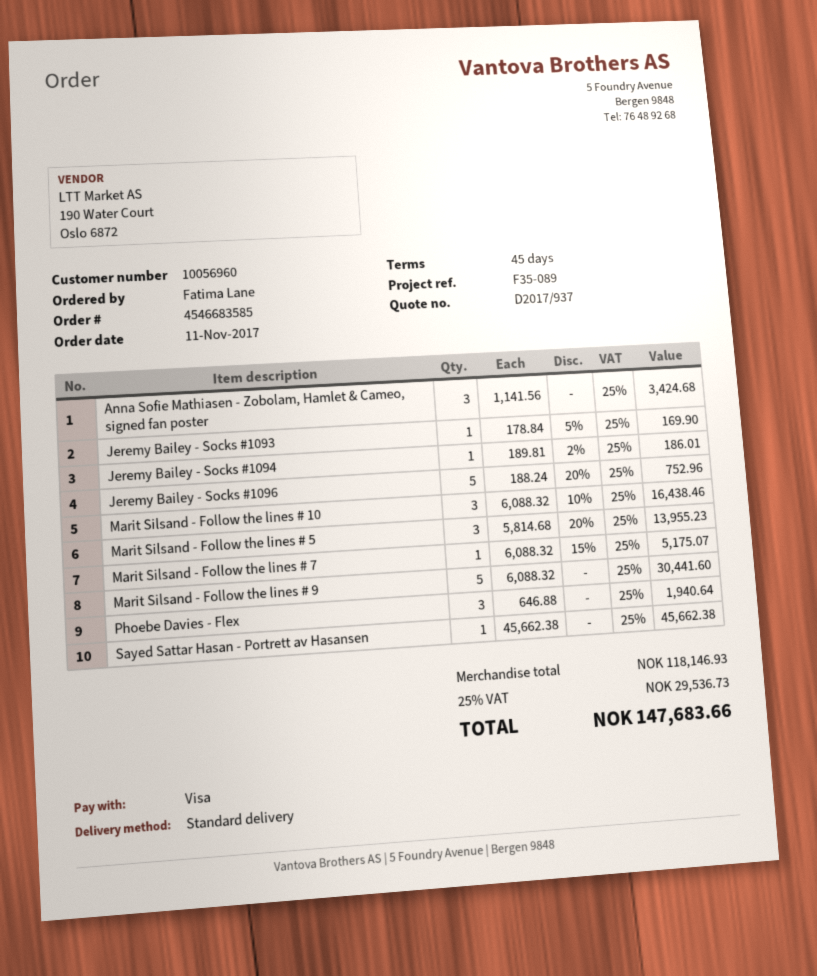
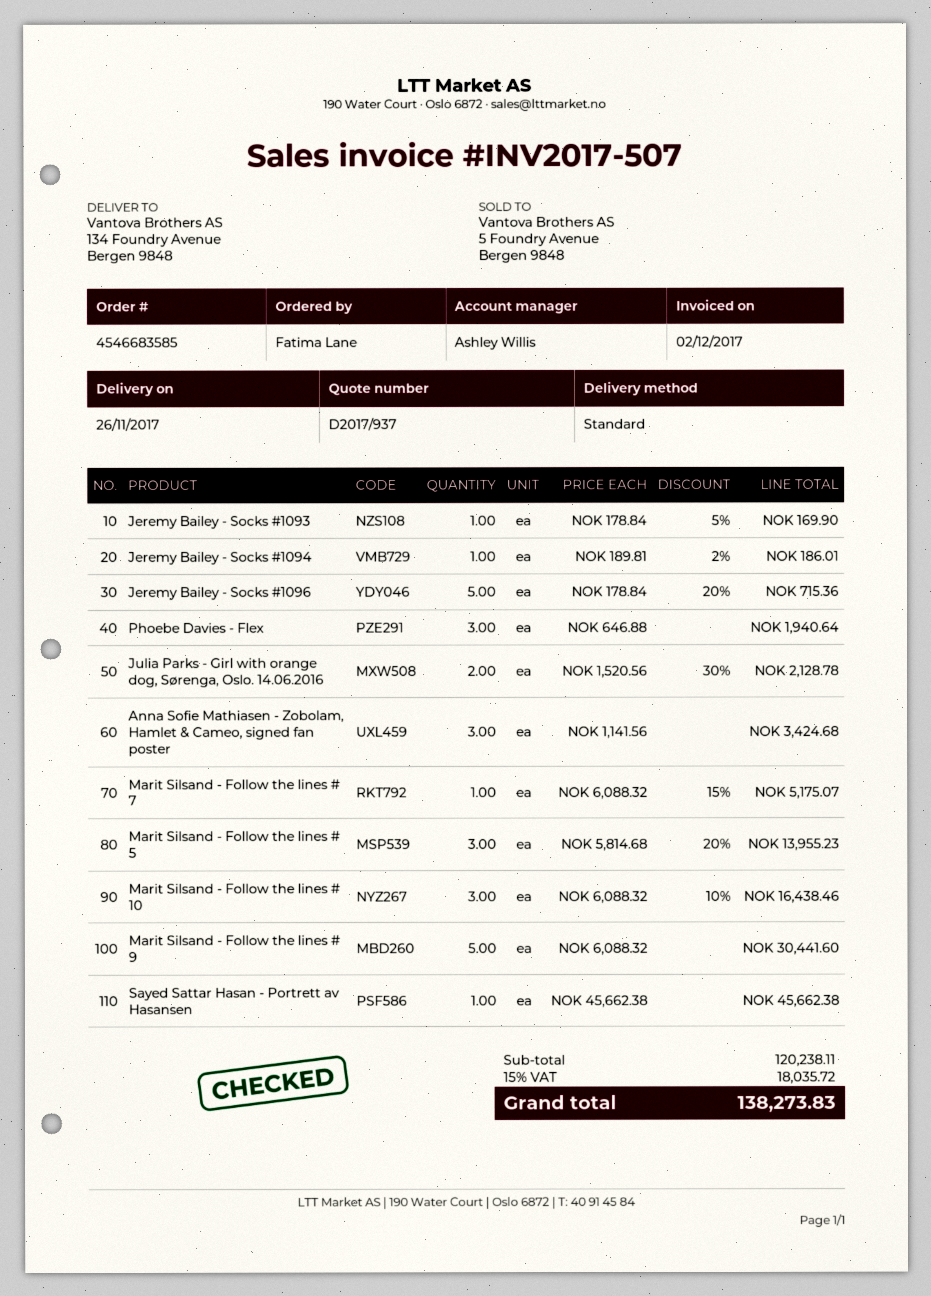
Jeremy Bailey - Socks #1096: 5 x 188.24 - 20% = 752.96 -> 5 x 178.84 - 20% = 715.36
Julia Parks - Girl with orange dog, Sørenga, Oslo. 14.06.2016: none -> 2 x 1520.56 - 30% = 2128.78
subtotal: 118146.93 -> 120238.11
tax: 25% = 29536.73 -> 15% = 18035.72
total: 147683.66 -> 138273.83

